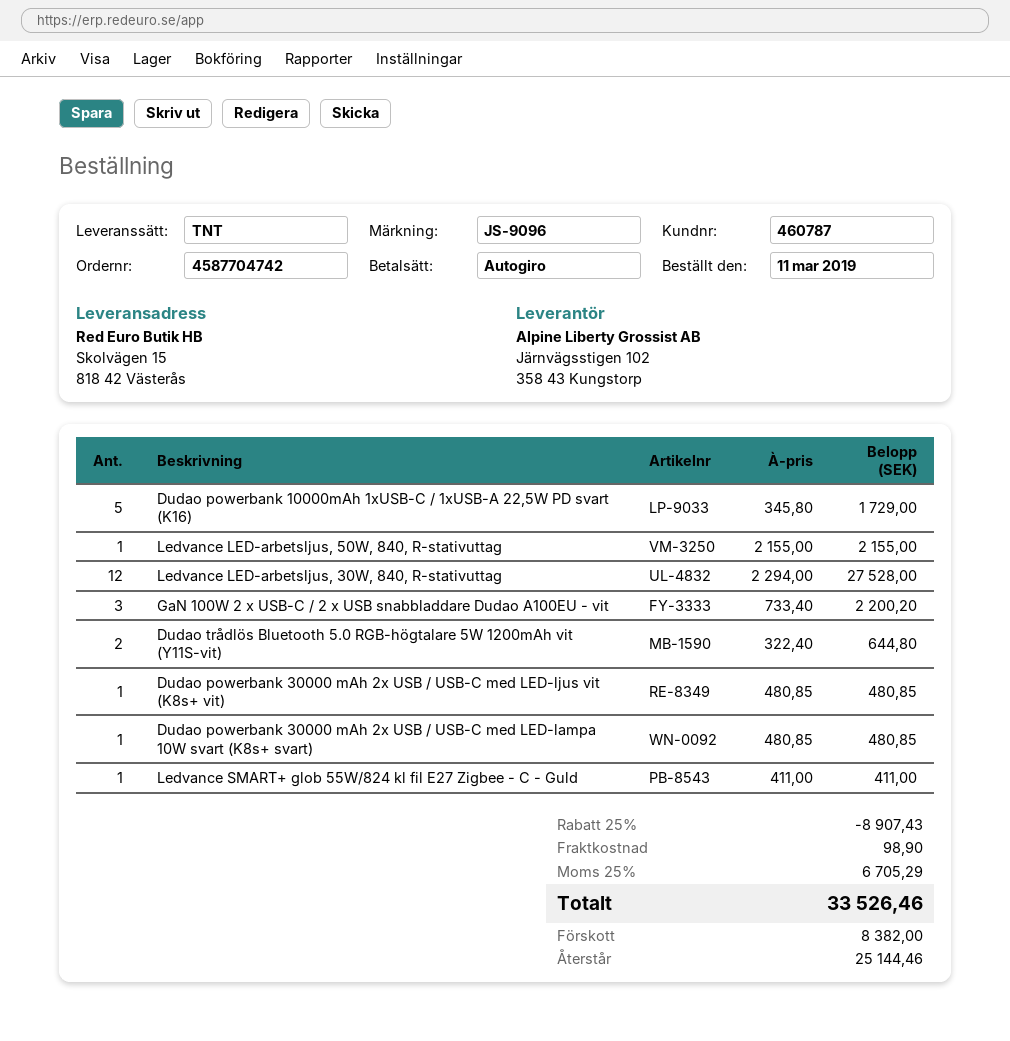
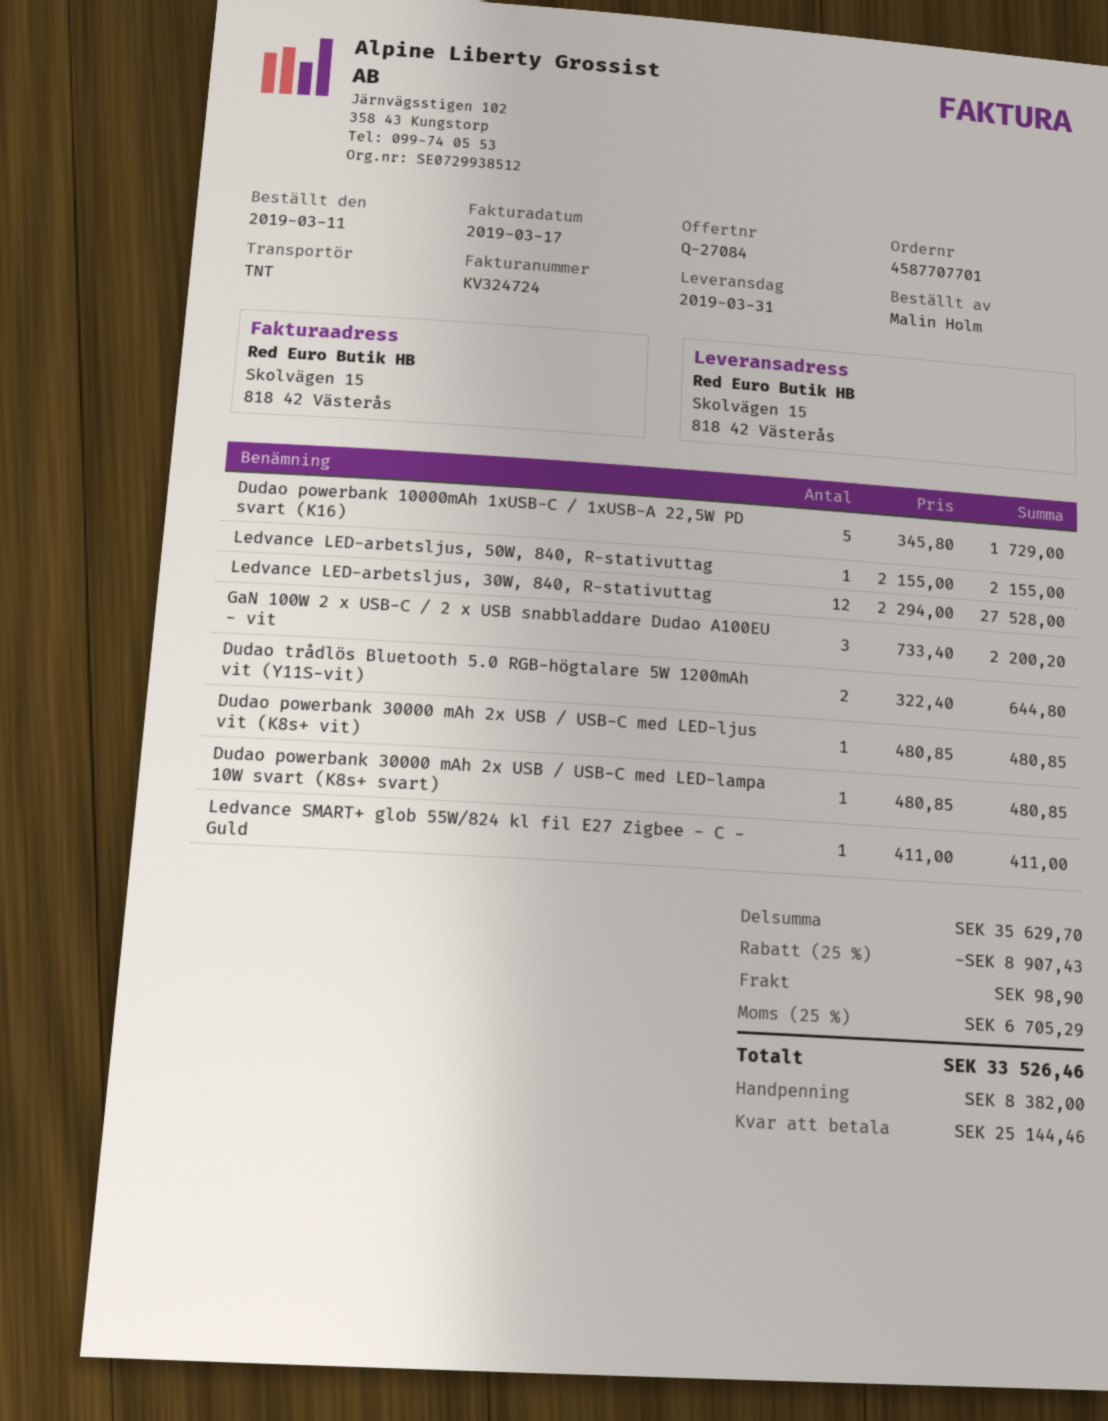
order number: 4587704742 -> 4587707701

